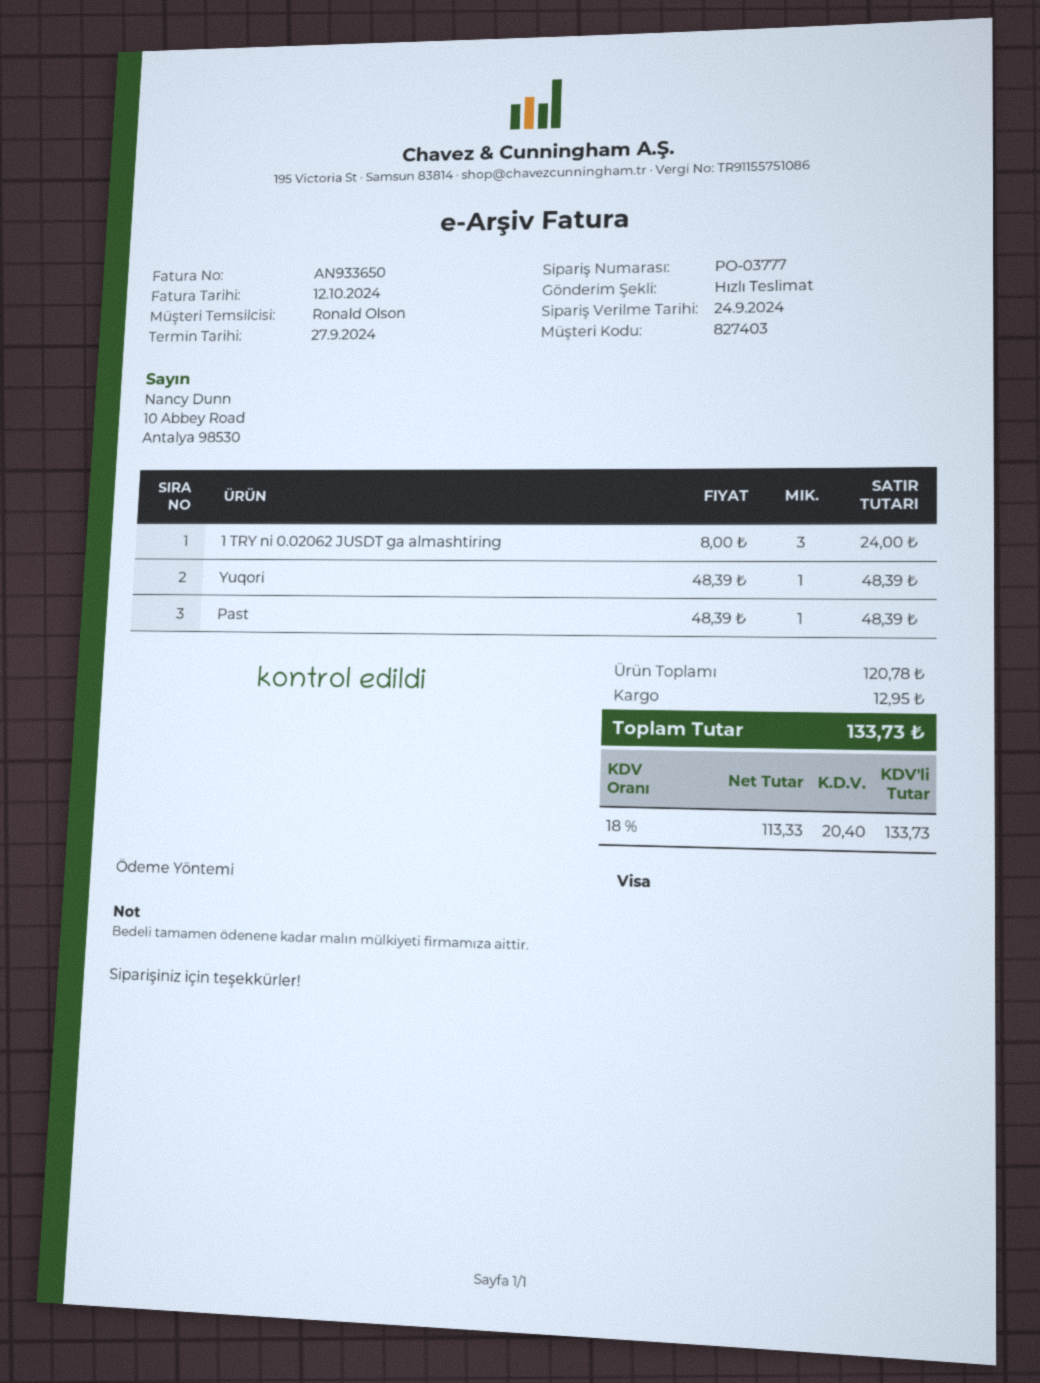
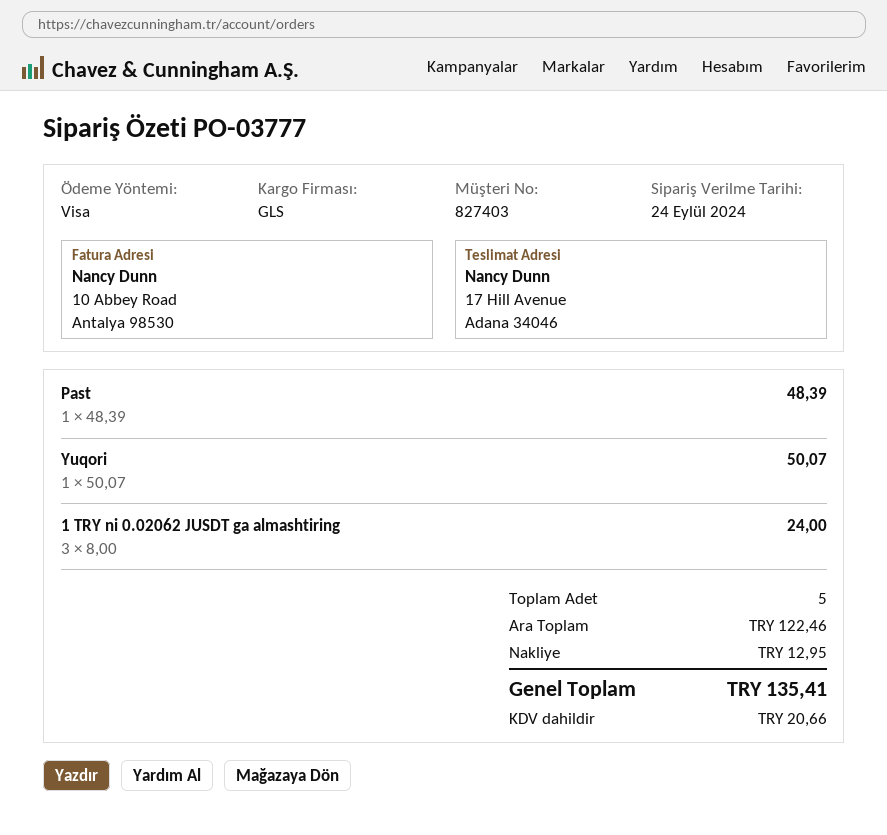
shipping method: express -> GLS
Yuqori: 1 x 48.39 = 48.39 -> 1 x 50.07 = 50.07
subtotal: 120.78 -> 122.46
tax: 20.40 -> 20.66
total: 133.73 -> 135.41

